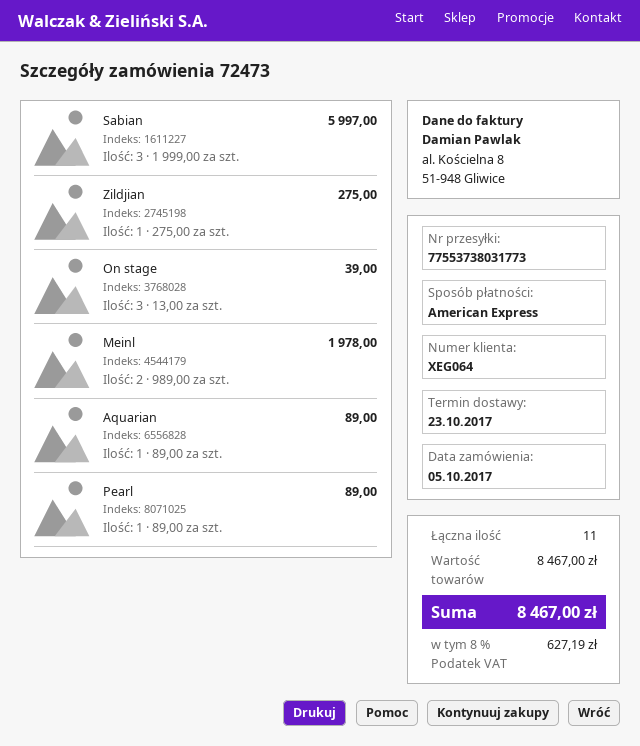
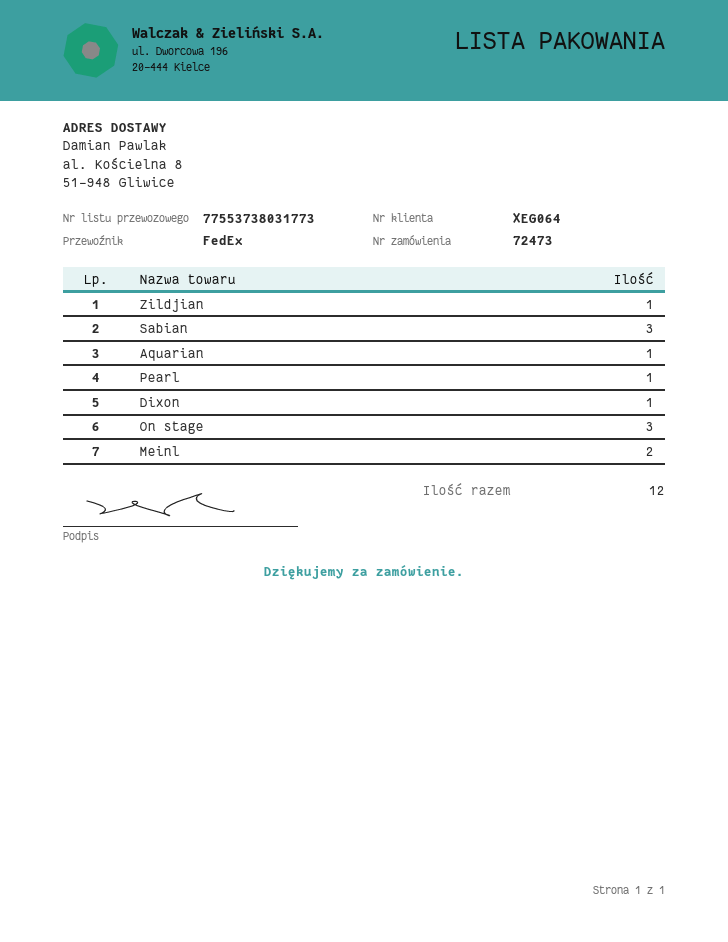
Dixon: none -> 1
total quantity: 11 -> 12

